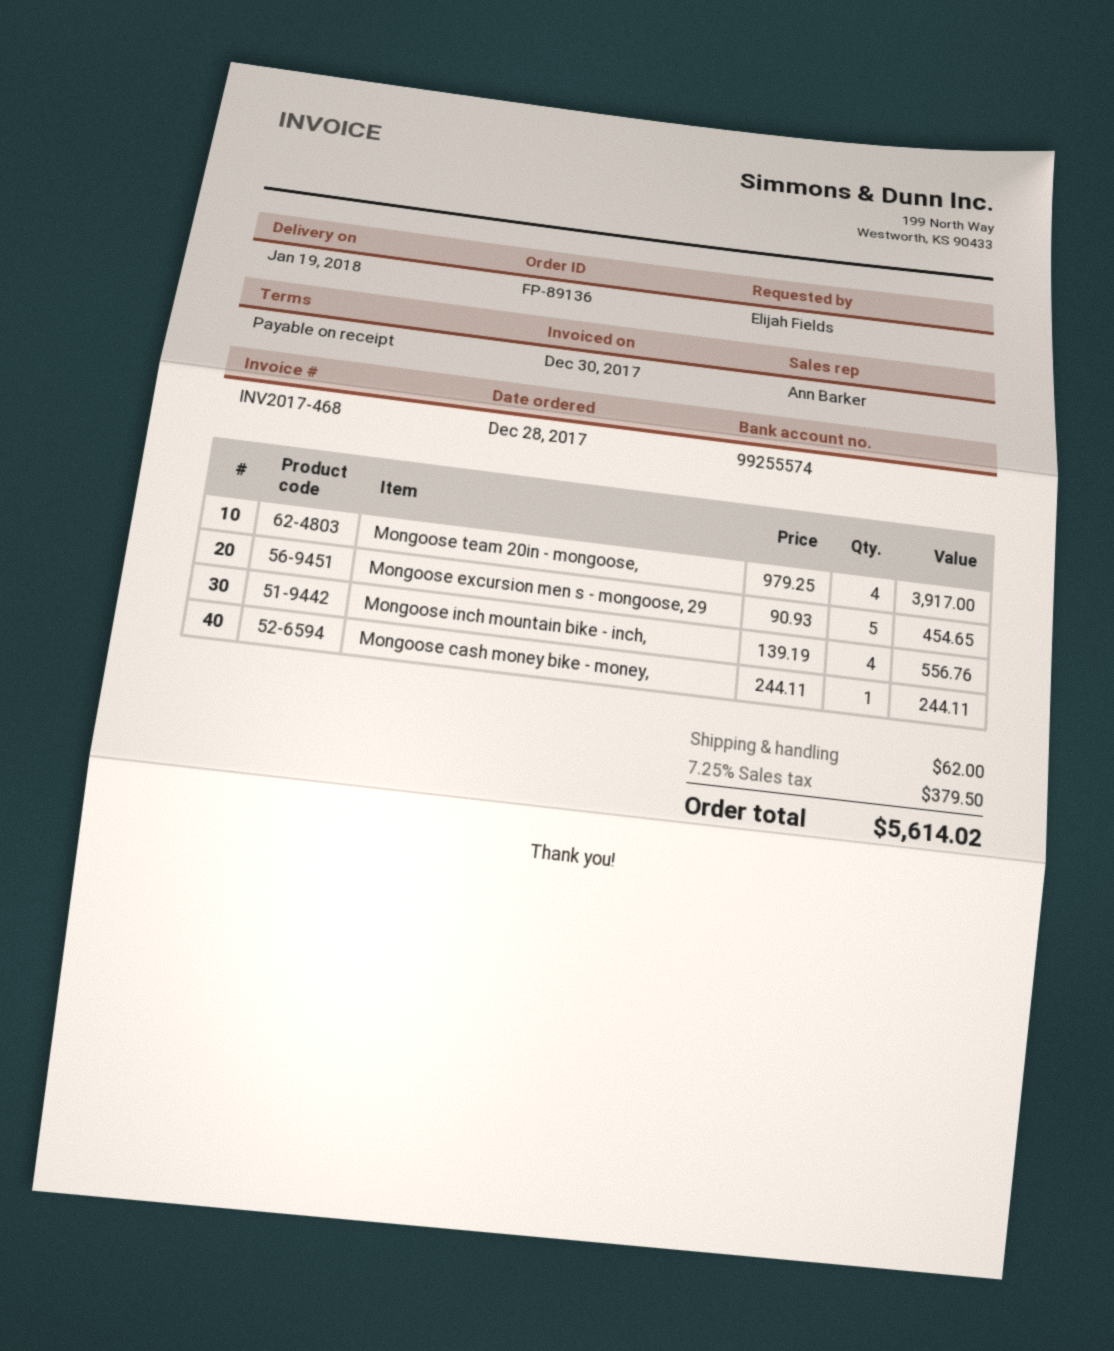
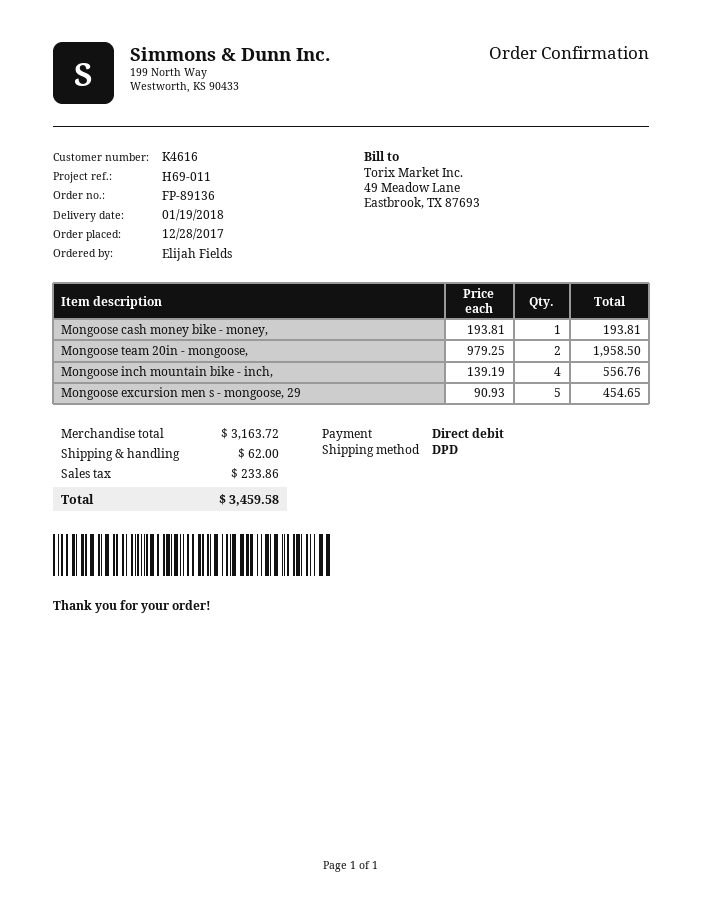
Mongoose team 20in - mongoose,: 4 x 979.25 = 3917.00 -> 2 x 979.25 = 1958.50
Mongoose cash money bike - money,: 1 x 244.11 = 244.11 -> 1 x 193.81 = 193.81
tax: 379.50 -> 233.86
total: 5614.02 -> 3459.58

